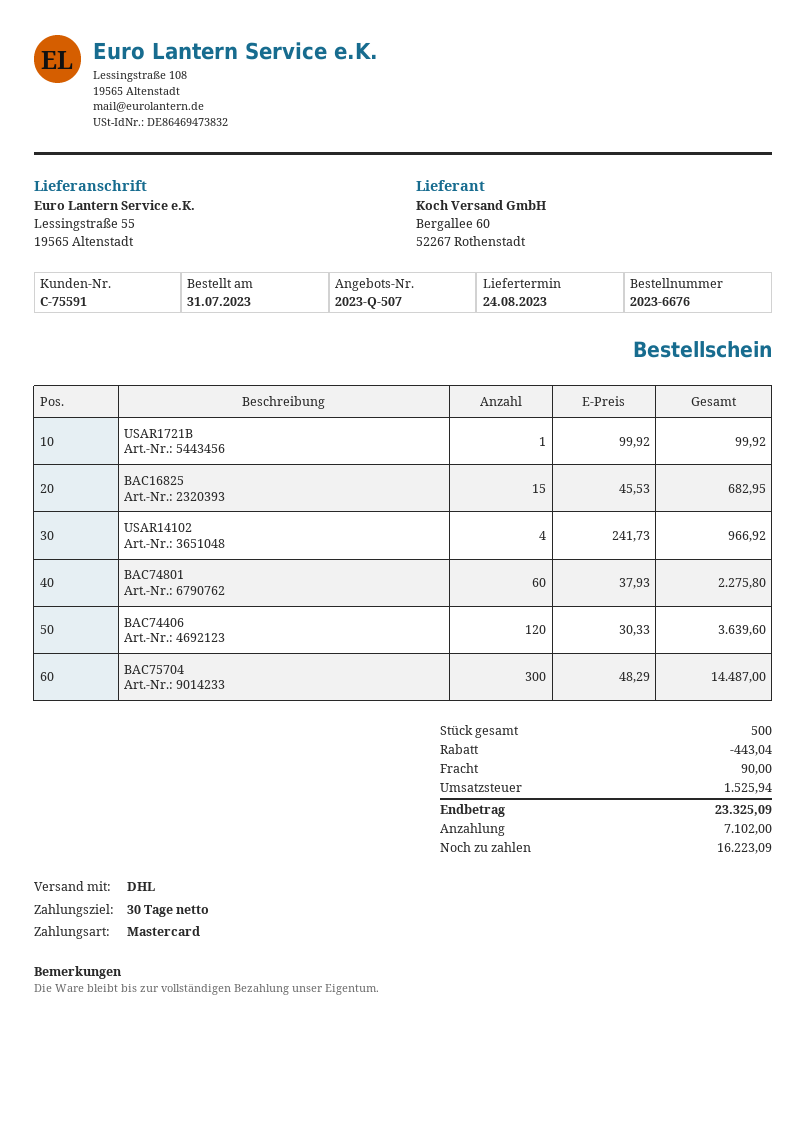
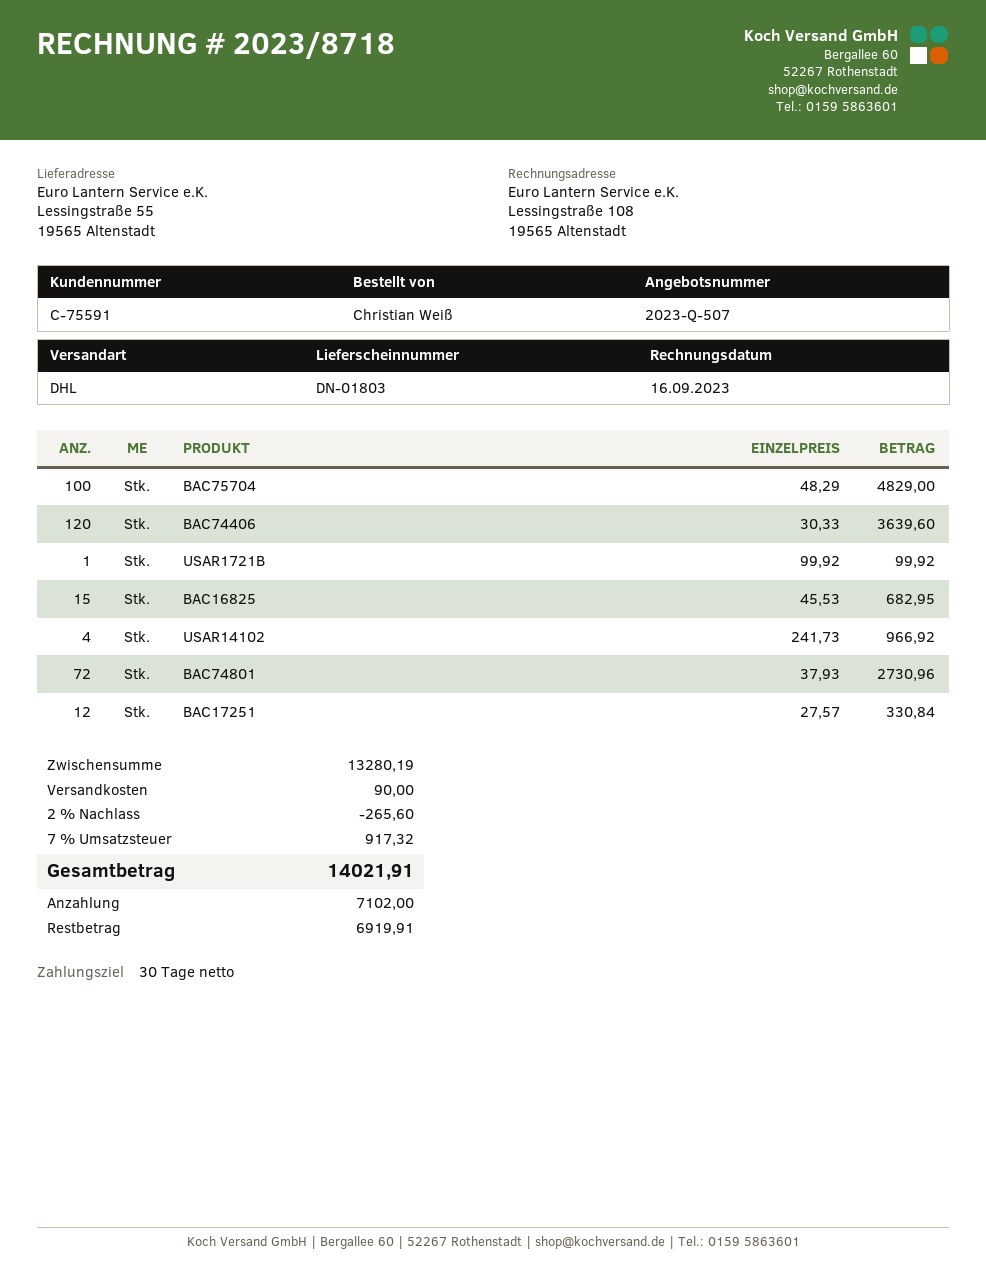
BAC74801: 60 x 37.93 = 2275.80 -> 72 x 37.93 = 2730.96
BAC75704: 300 x 48.29 = 14487.00 -> 100 x 48.29 = 4829.00
BAC17251: none -> 12 x 27.57 = 330.84
discount: 443.04 -> 265.60
tax: 1525.94 -> 917.32
total: 23325.09 -> 14021.91
balance: 16223.09 -> 6919.91

